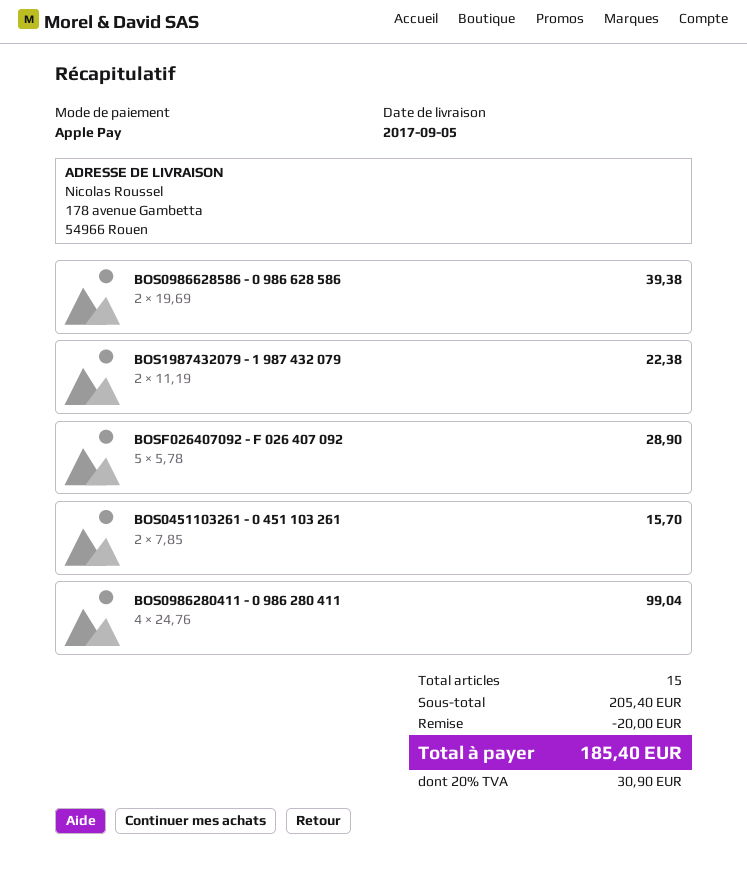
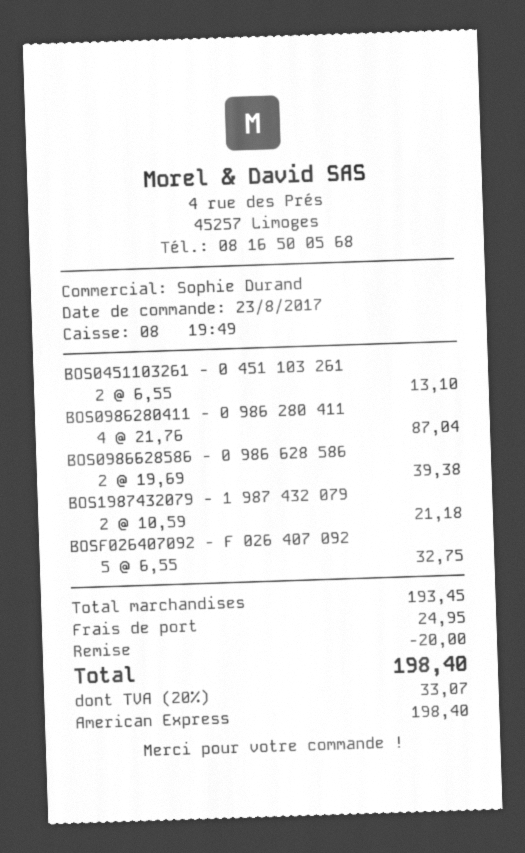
payment method: Apple Pay -> American Express
BOS1987432079 - 1 987 432 079: 2 x 11.19 = 22.38 -> 2 x 10.59 = 21.18
BOSF026407092 - F 026 407 092: 5 x 5.78 = 28.90 -> 5 x 6.55 = 32.75
BOS0451103261 - 0 451 103 261: 2 x 7.85 = 15.70 -> 2 x 6.55 = 13.10
BOS0986280411 - 0 986 280 411: 4 x 24.76 = 99.04 -> 4 x 21.76 = 87.04
subtotal: 205.40 -> 193.45
shipping: none -> 24.95
tax: 20% = 30.90 -> 20% = 33.07
total: 185.40 -> 198.40

